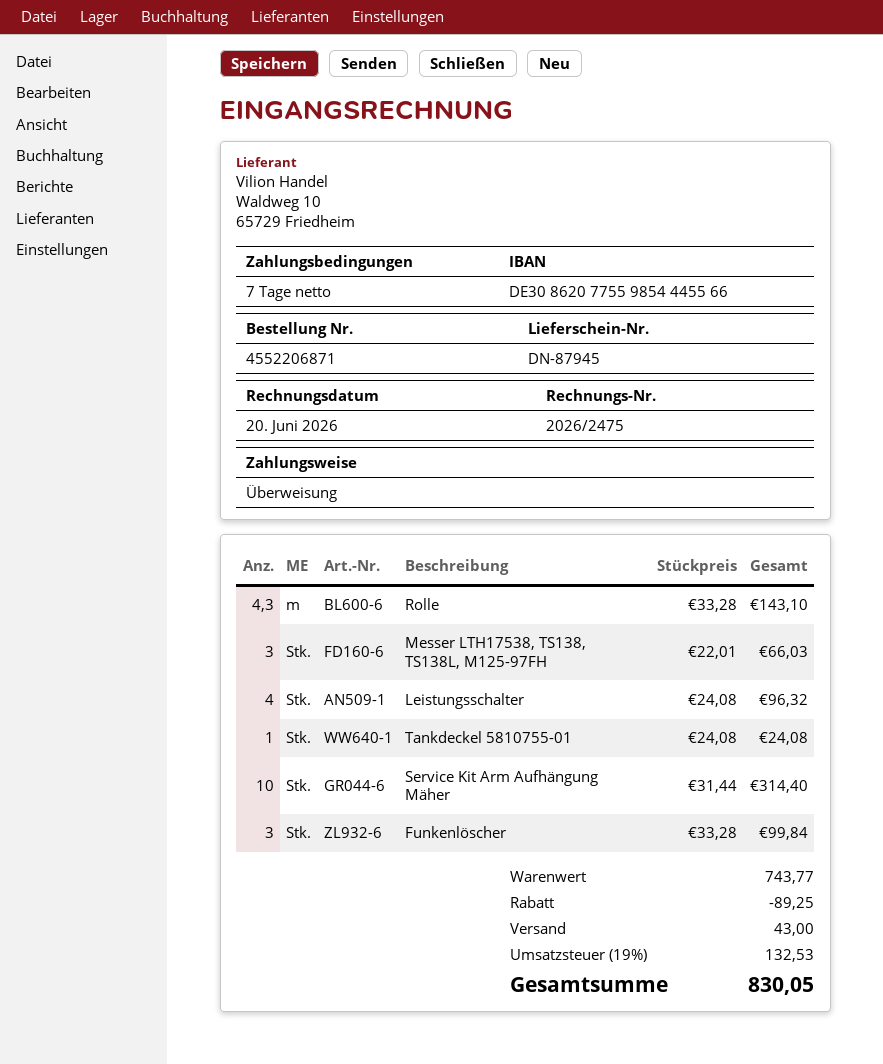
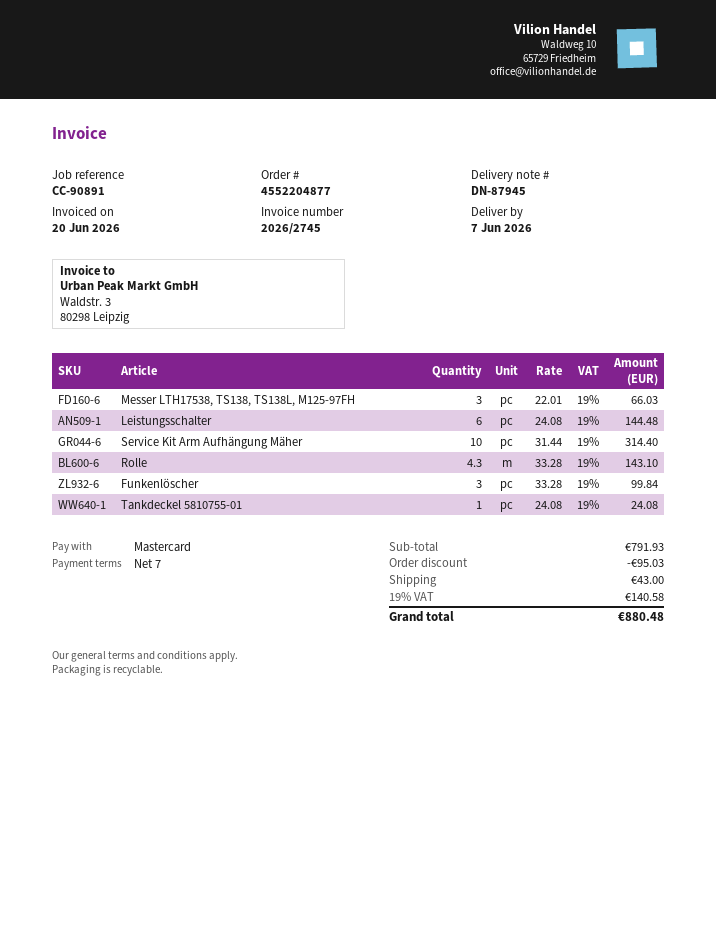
order number: 4552206871 -> 4552204877
invoice number: 2026/2475 -> 2026/2745
payment method: bank transfer -> Mastercard
Leistungsschalter: 4 x 24.08 = 96.32 -> 6 x 24.08 = 144.48
subtotal: 743.77 -> 791.93
discount: 89.25 -> 95.03
tax: 19% = 132.53 -> 19% = 140.58
total: 830.05 -> 880.48

